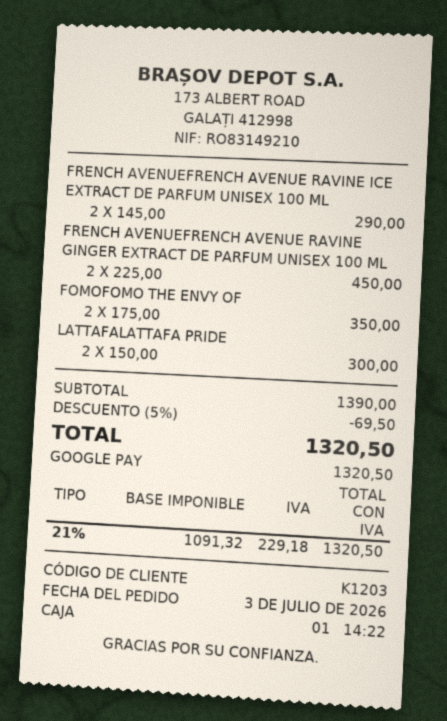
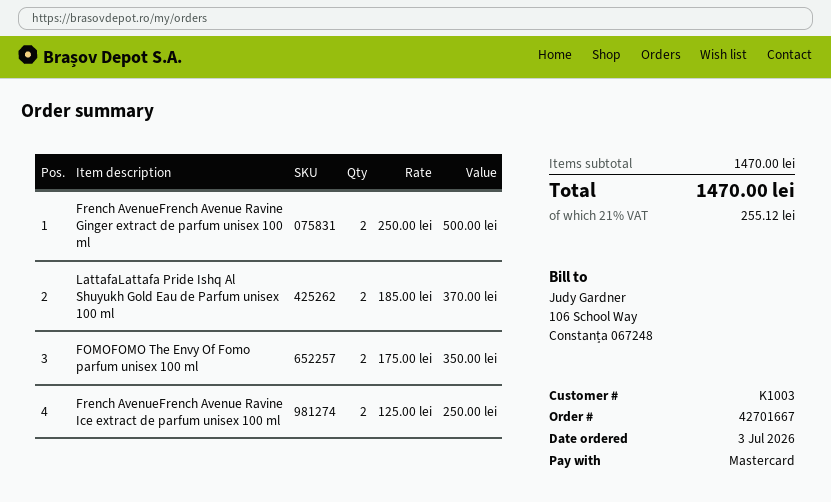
customer number: K1203 -> K1003
payment method: Google Pay -> Mastercard
FRENCH AVENUEFRENCH AVENUE RAVINE ICE EXTRACT DE PARFUM UNISEX 100 ML: 2 x 145.00 = 290.00 -> 2 x 125.00 = 250.00
FRENCH AVENUEFRENCH AVENUE RAVINE GINGER EXTRACT DE PARFUM UNISEX 100 ML: 2 x 225.00 = 450.00 -> 2 x 250.00 = 500.00
LATTAFALATTAFA PRIDE: 2 x 150.00 = 300.00 -> 2 x 185.00 = 370.00
subtotal: 1390.00 -> 1470.00
discount: 5% = 69.50 -> none
tax: 21% = 229.18 -> 21% = 255.12
total: 1320.50 -> 1470.00

